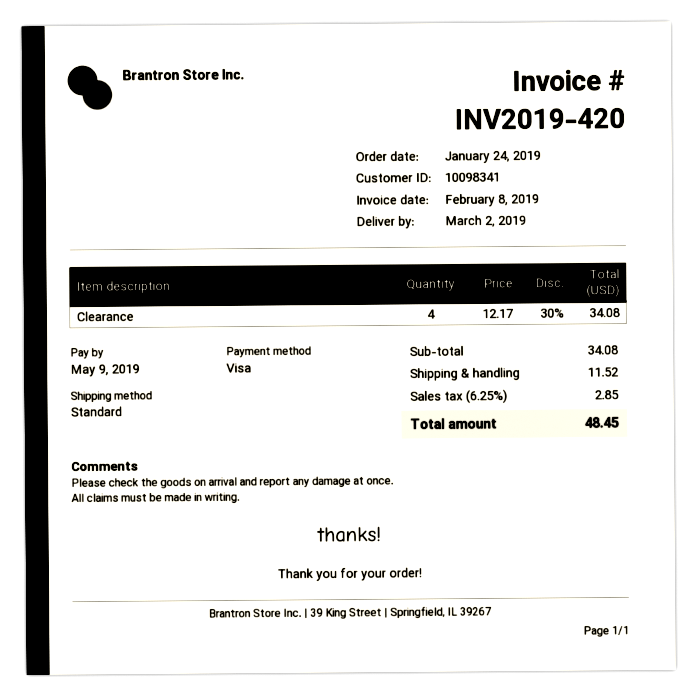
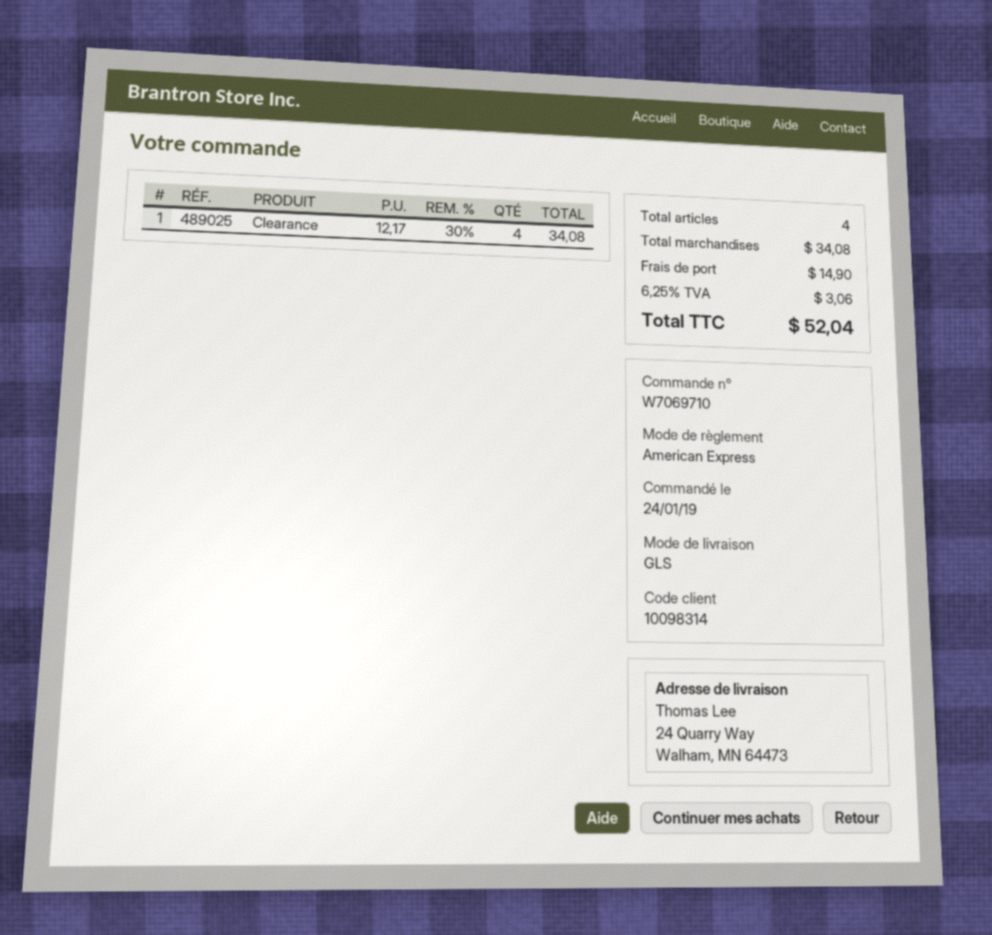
customer number: 10098341 -> 10098314
payment method: Visa -> American Express
shipping method: standard -> GLS
shipping: 11.52 -> 14.90
tax: 6.25% = 2.85 -> 6.25% = 3.06
total: 48.45 -> 52.04

